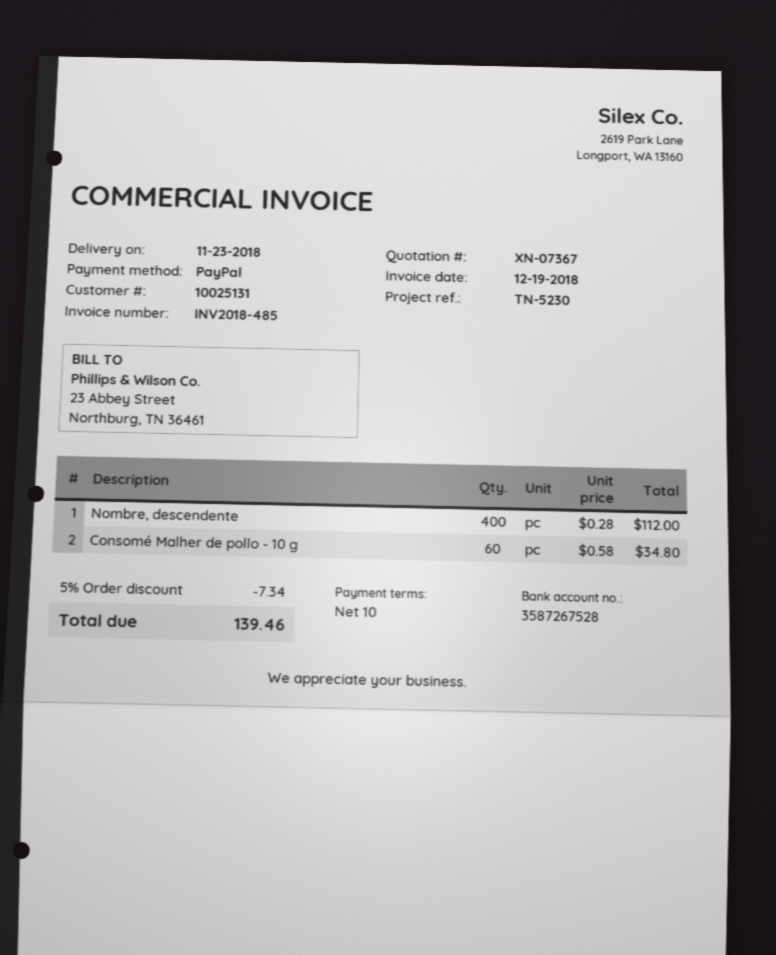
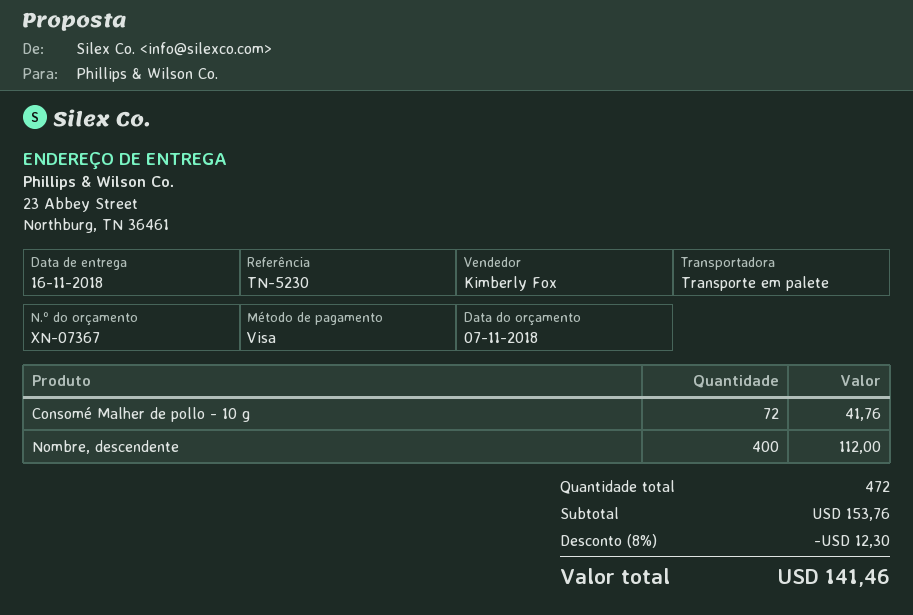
delivery date: 2018-11-23 -> 2018-11-16
payment method: PayPal -> Visa
Consomé Malher de pollo - 10 g: 60 for 34.80 -> 72 for 41.76
discount: 5% = 7.34 -> 8% = 12.30
total: 139.46 -> 141.46

